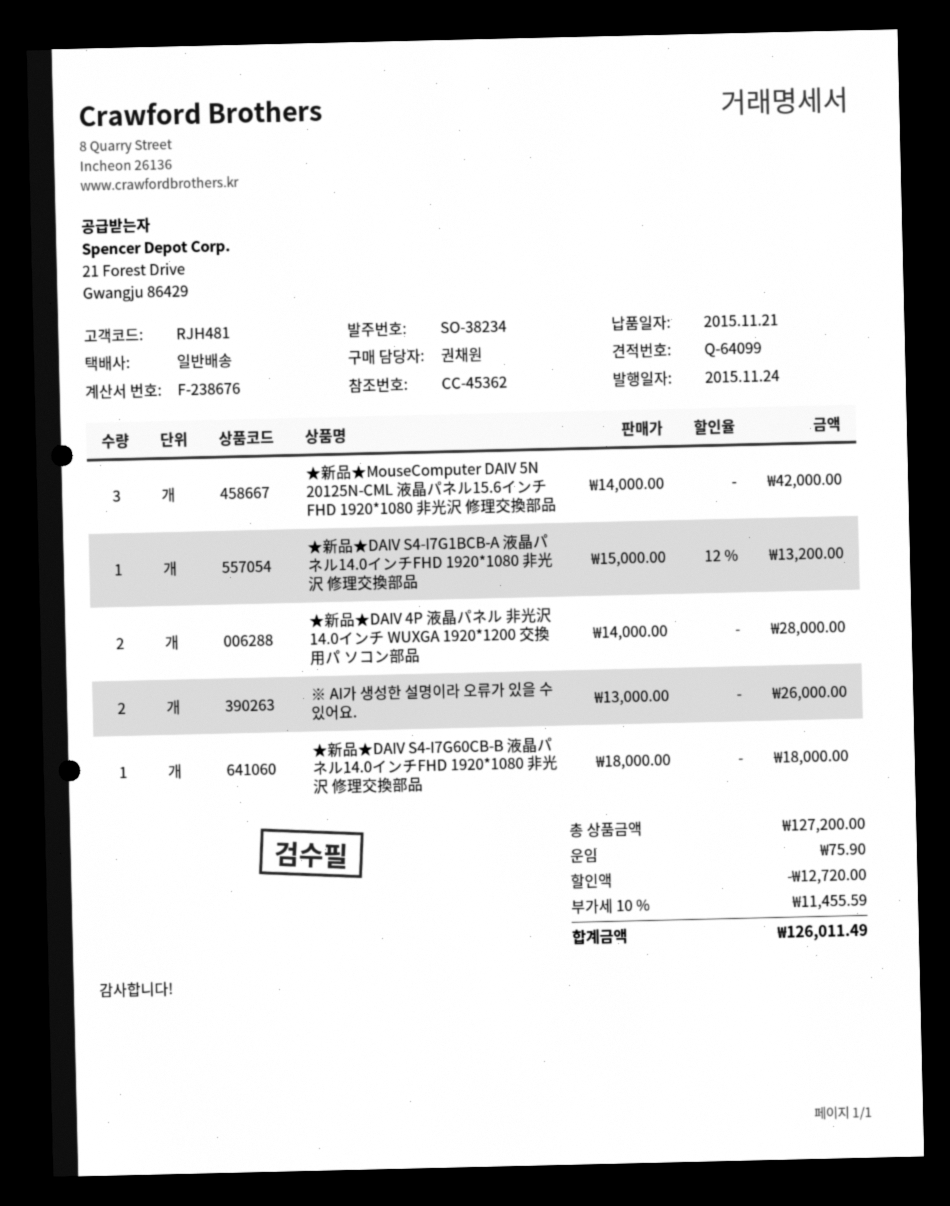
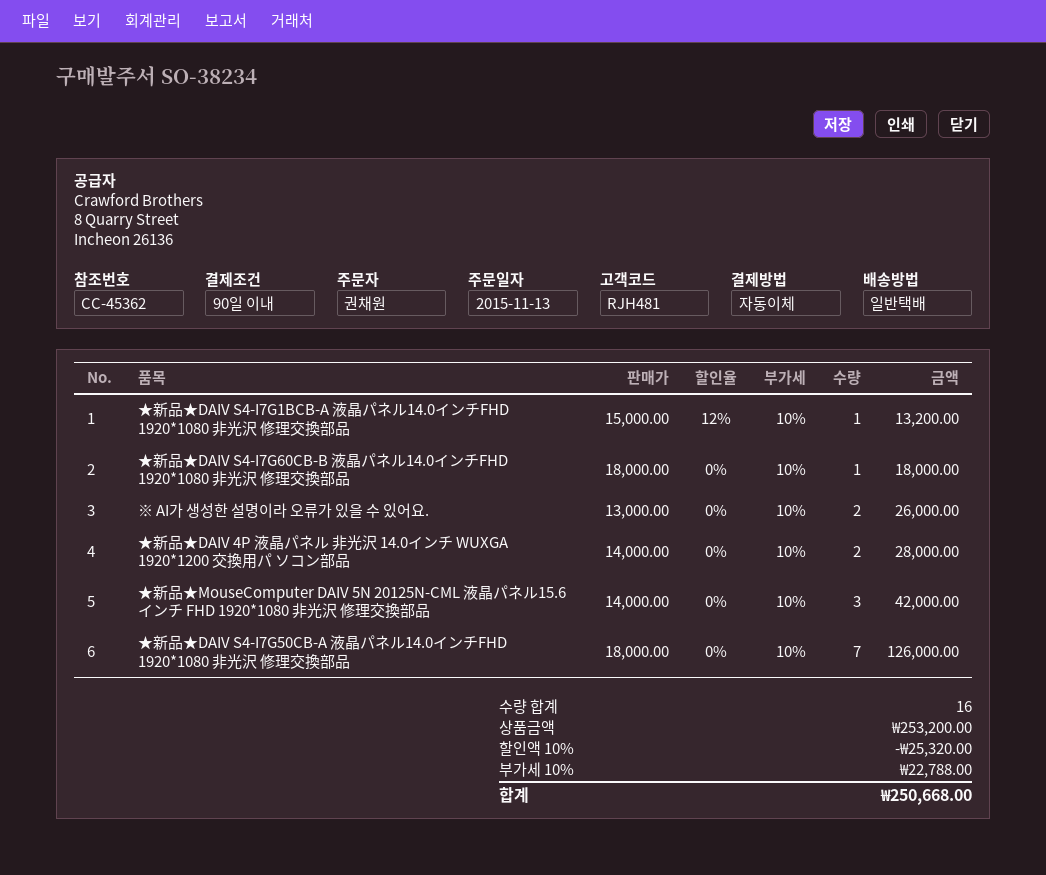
★新品★DAIV S4-I7G50CB-A 液晶パネル14.0インチFHD 1920*1080 非光沢 修理交換部品: none -> 7 x 18000.00 = 126000.00
subtotal: 127200.00 -> 253200.00
discount: 12720.00 -> 25320.00
shipping: 75.90 -> none
tax: 10% = 11455.59 -> 10% = 22788.00
total: 126011.49 -> 250668.00

